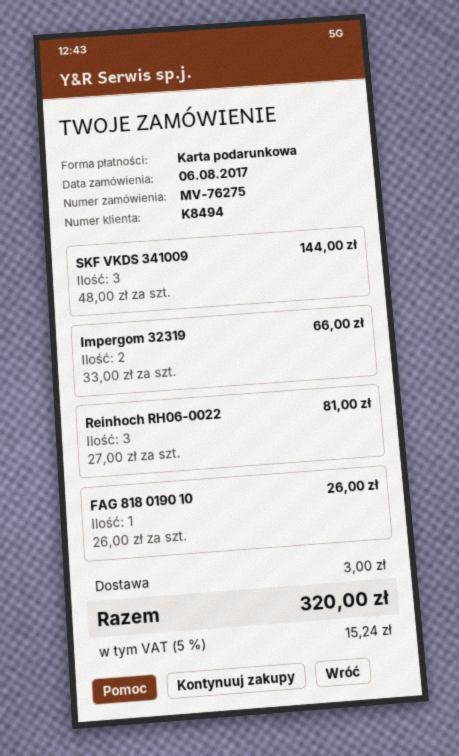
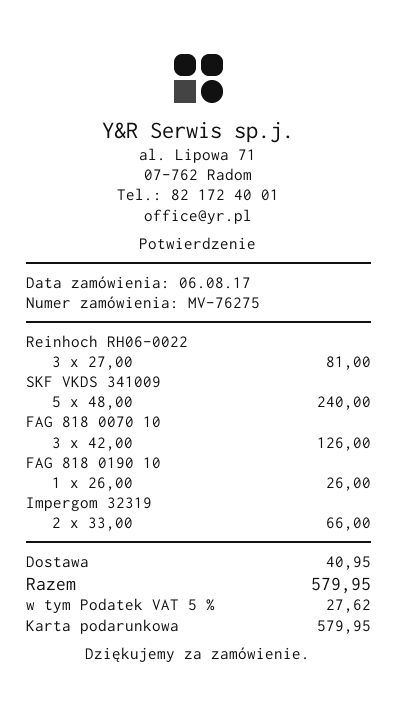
SKF VKDS 341009: 3 x 48.00 = 144.00 -> 5 x 48.00 = 240.00
FAG 818 0070 10: none -> 3 x 42.00 = 126.00
shipping: 3.00 -> 40.95
tax: 5% = 15.24 -> 5% = 27.62
total: 320.00 -> 579.95

